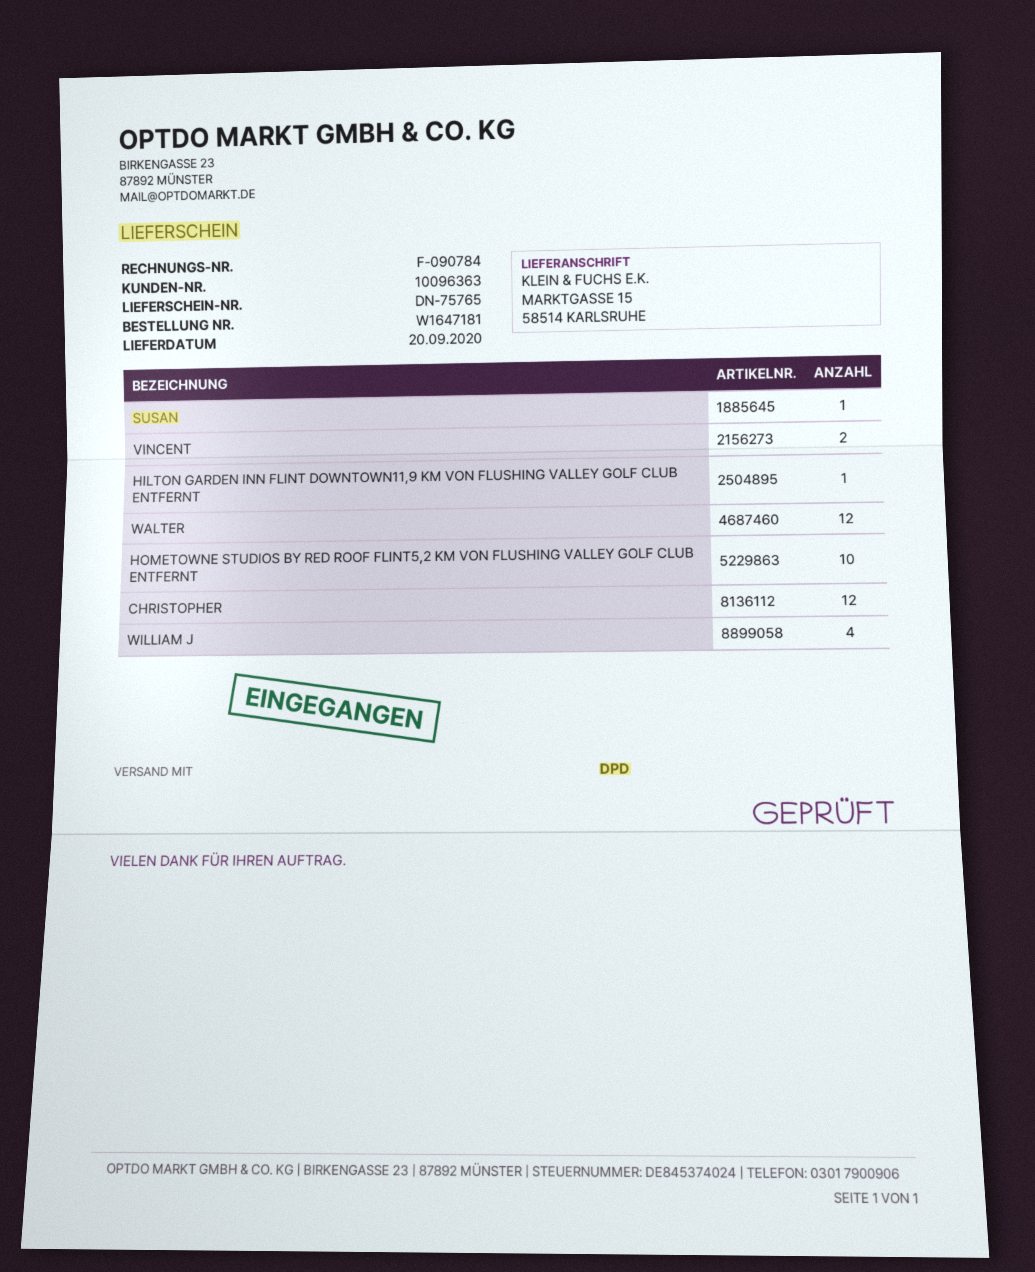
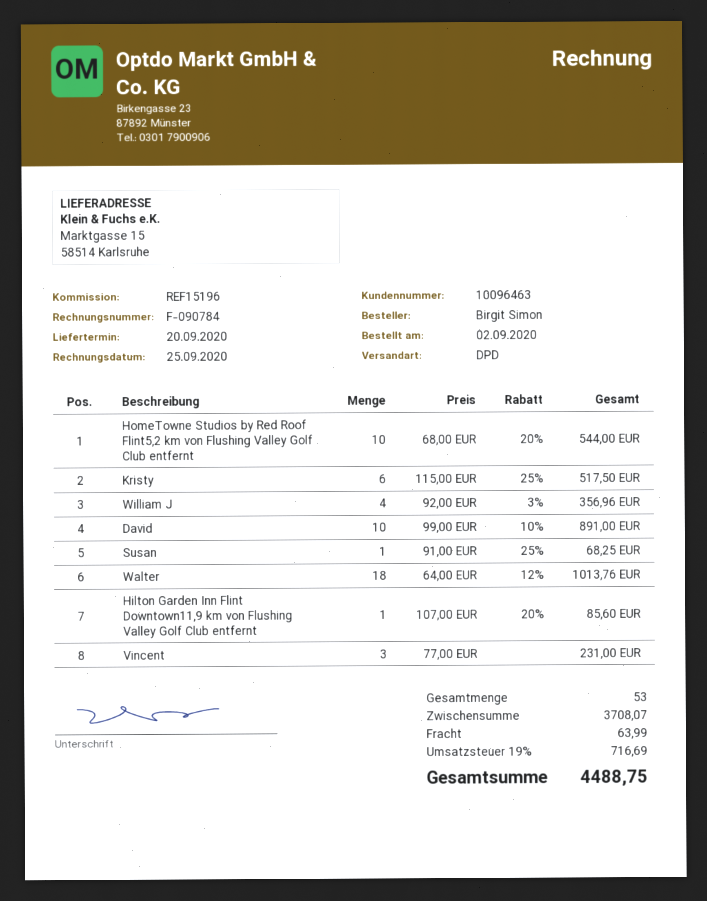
customer number: 10096363 -> 10096463
VINCENT: 2 -> 3
WALTER: 12 -> 18
CHRISTOPHER: 12 -> none
Kristy: none -> 6
David: none -> 10

